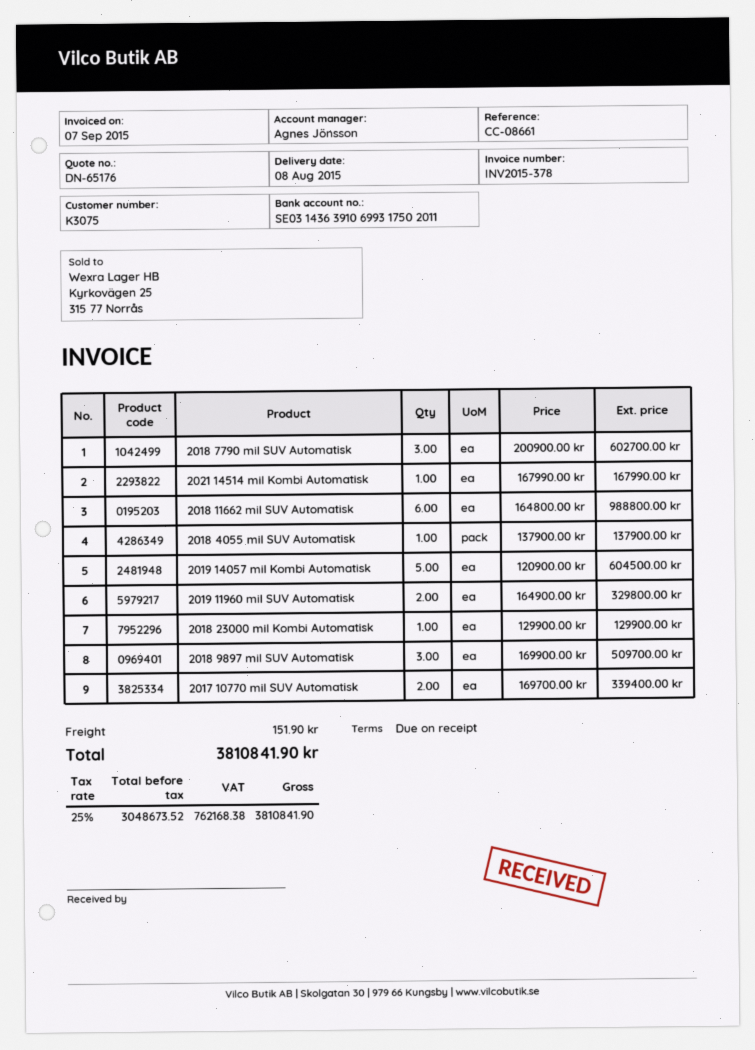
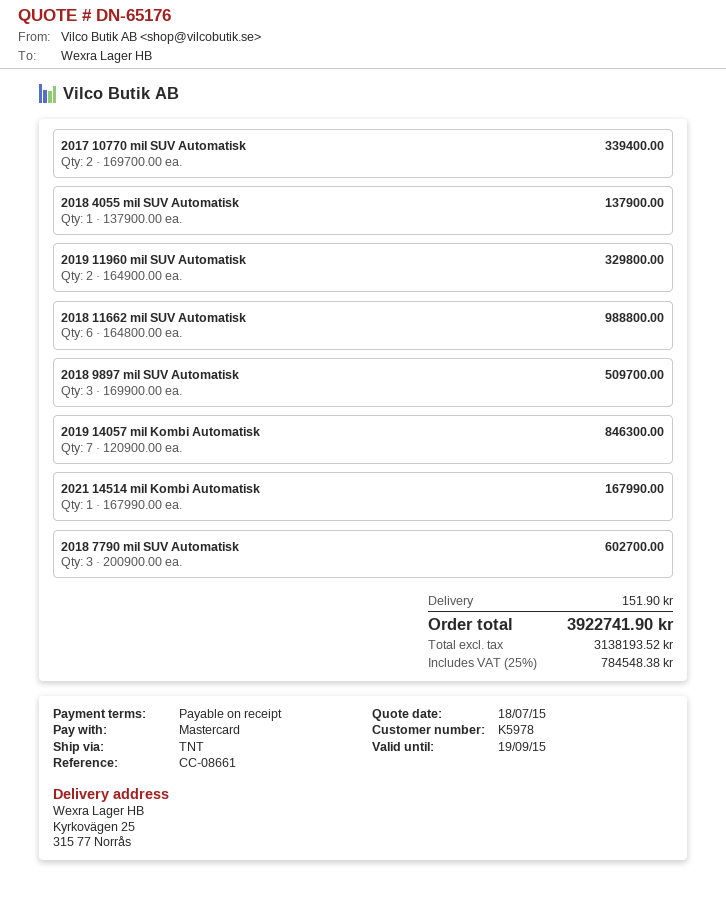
customer number: K3075 -> K5978
2019 14057 mil Kombi Automatisk: 5 x 120900.00 = 604500.00 -> 7 x 120900.00 = 846300.00
2018 23000 mil Kombi Automatisk: 1 x 129900.00 = 129900.00 -> none
net: 3048673.52 -> 3138193.52
tax: 25% = 762168.38 -> 25% = 784548.38
total: 3810841.90 -> 3922741.90

